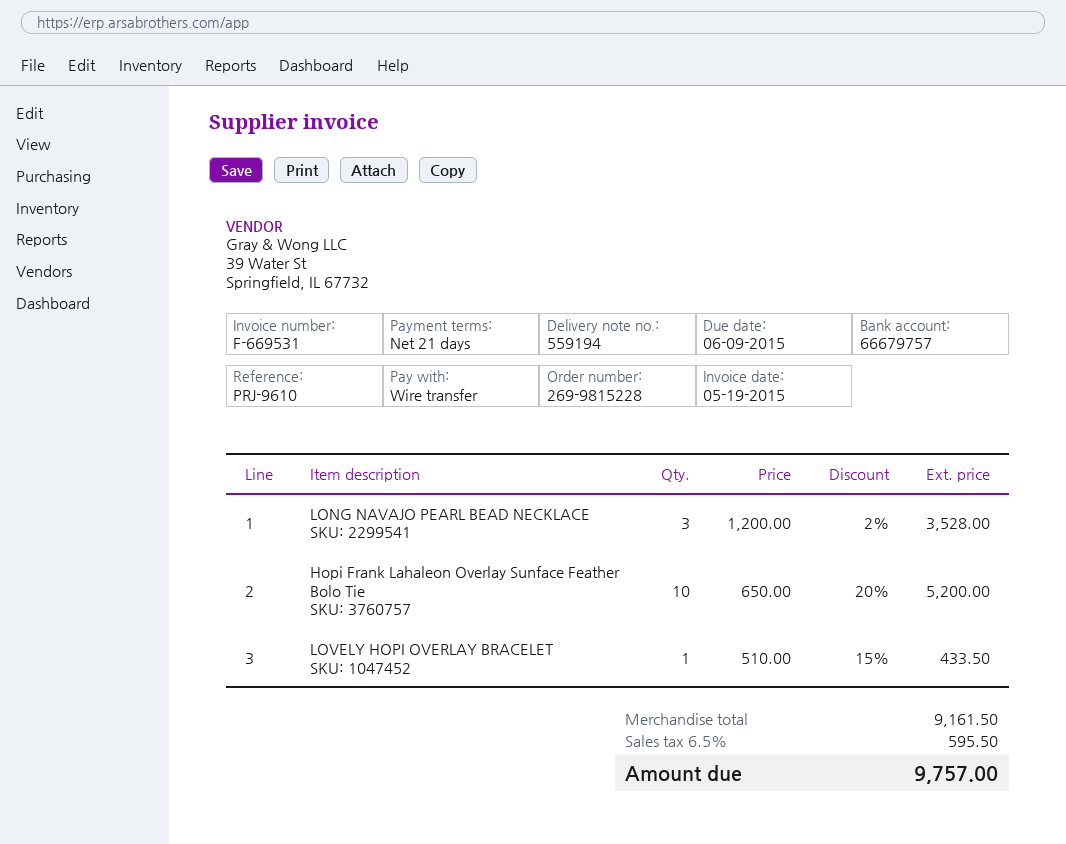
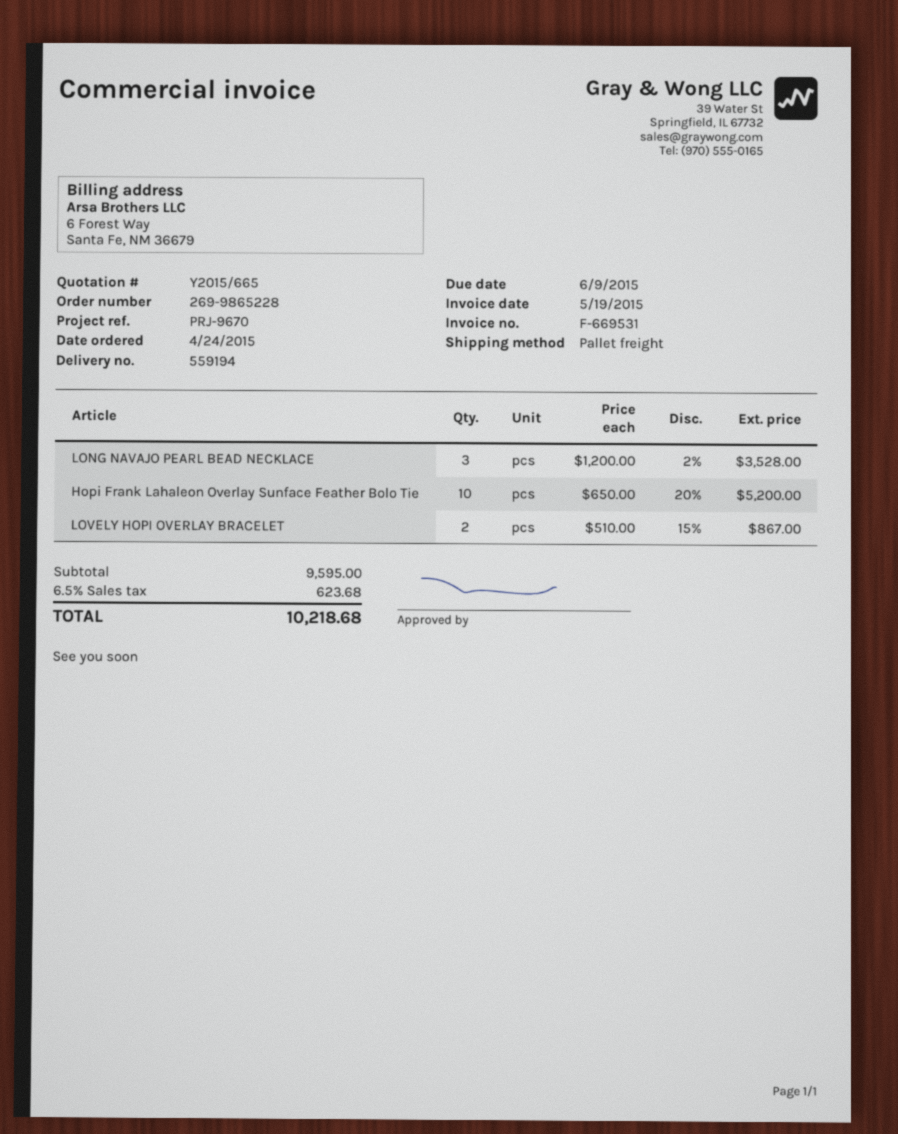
order number: 269-9815228 -> 269-9865228
reference: PRJ-9610 -> PRJ-9670
LOVELY HOPI OVERLAY BRACELET: 1 x 510.00 - 15% = 433.50 -> 2 x 510.00 - 15% = 867.00
subtotal: 9161.50 -> 9595.00
tax: 6.5% = 595.50 -> 6.5% = 623.68
total: 9757.00 -> 10218.68

